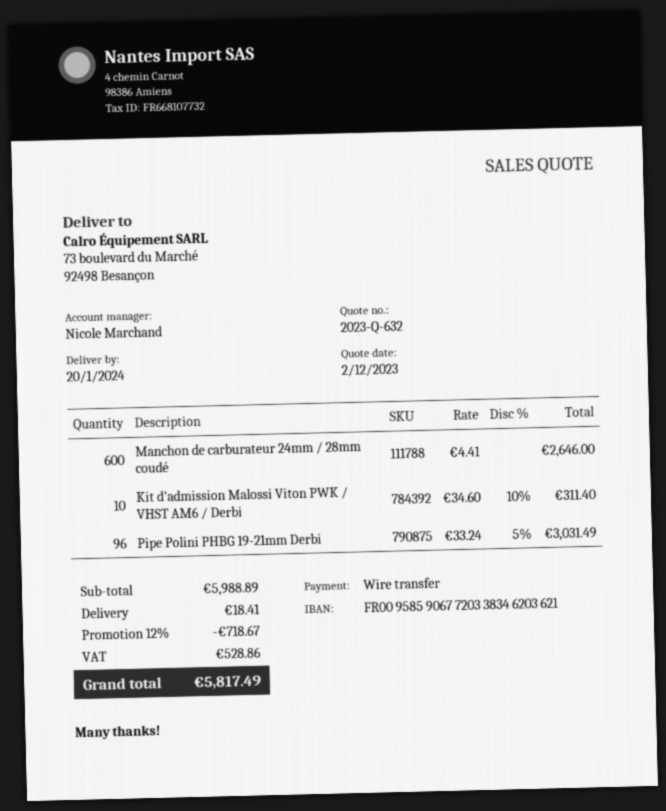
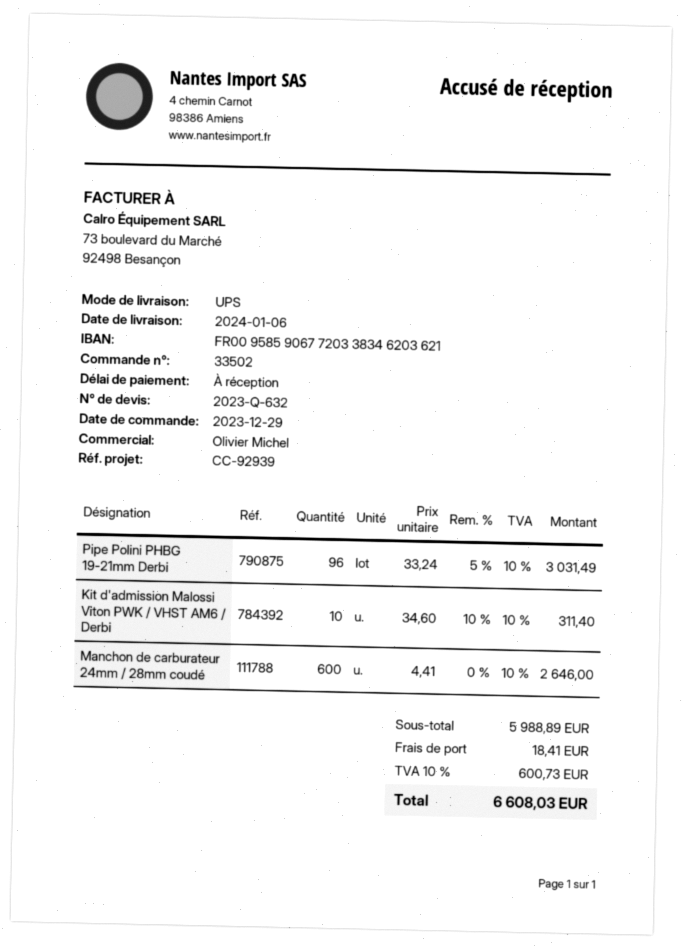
delivery date: 2024-01-20 -> 2024-01-06
sales rep: Nicole Marchand -> Olivier Michel
discount: 12% = 718.67 -> none
tax: 528.86 -> 600.73
total: 5817.49 -> 6608.03

